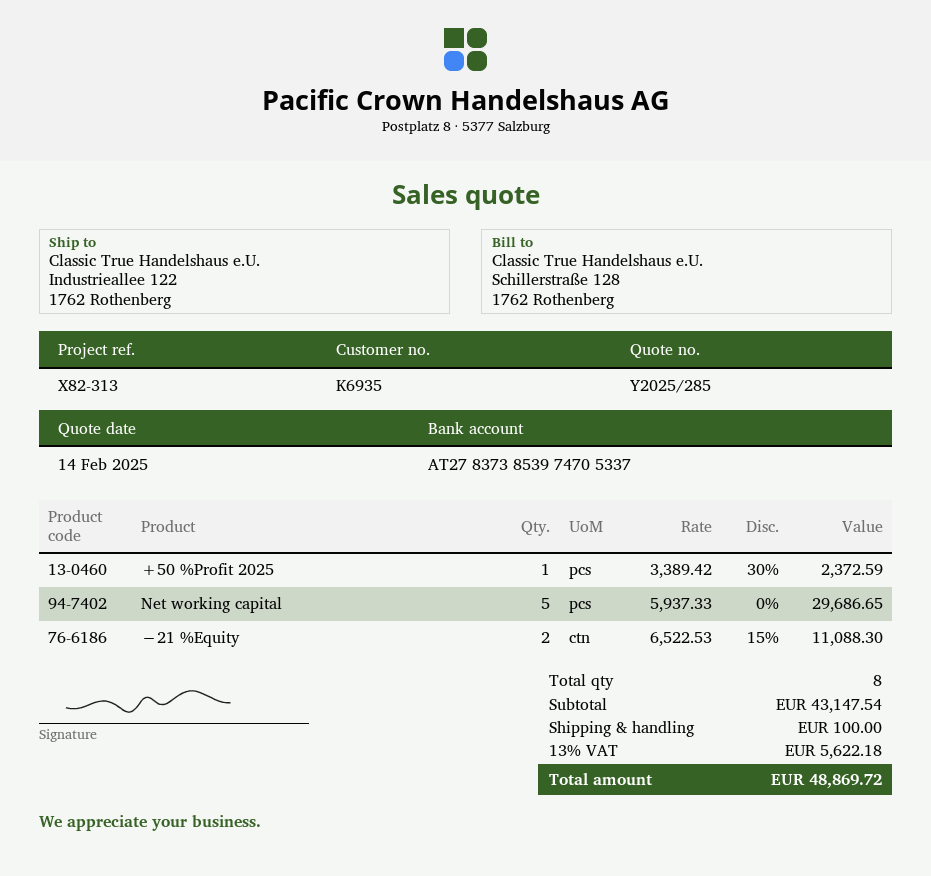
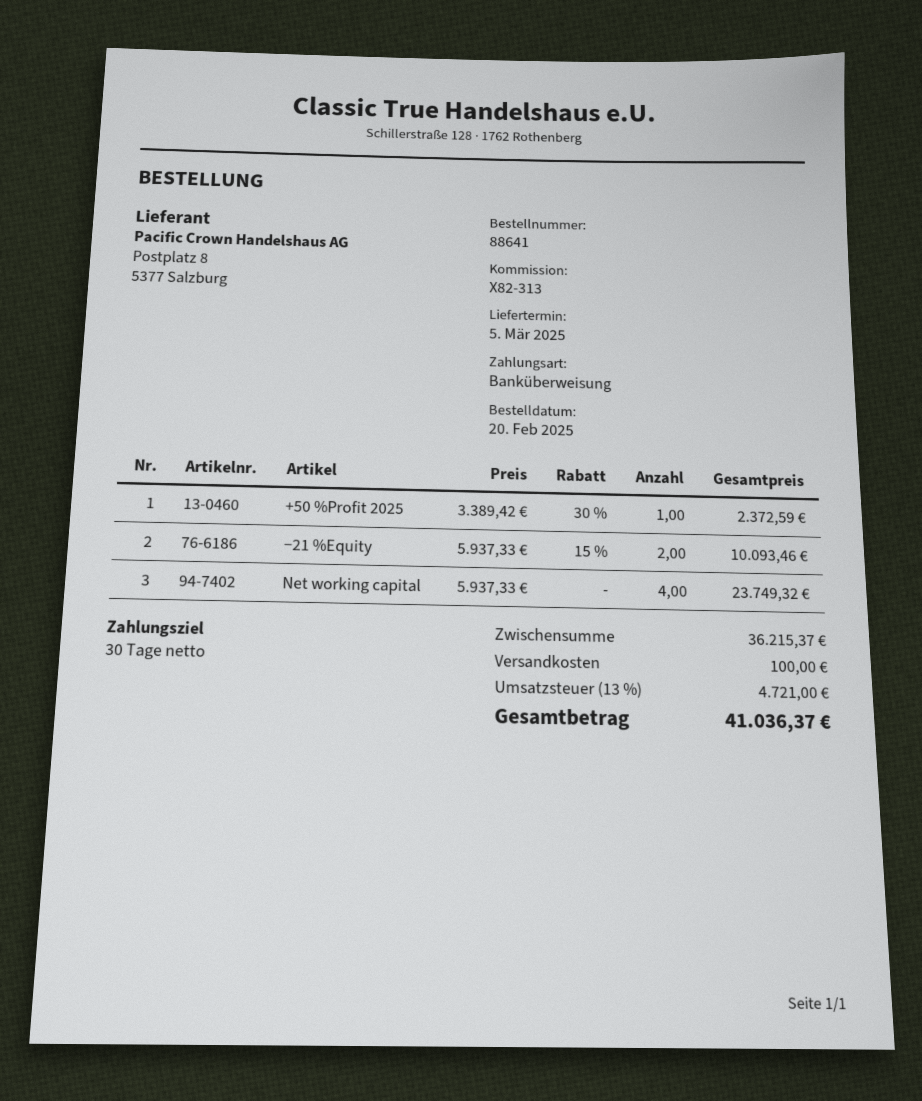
Net working capital: 5 x 5937.33 = 29686.65 -> 4 x 5937.33 = 23749.32
−21 %Equity: 2 x 6522.53 - 15% = 11088.30 -> 2 x 5937.33 - 15% = 10093.46
subtotal: 43147.54 -> 36215.37
tax: 13% = 5622.18 -> 13% = 4721.00
total: 48869.72 -> 41036.37

